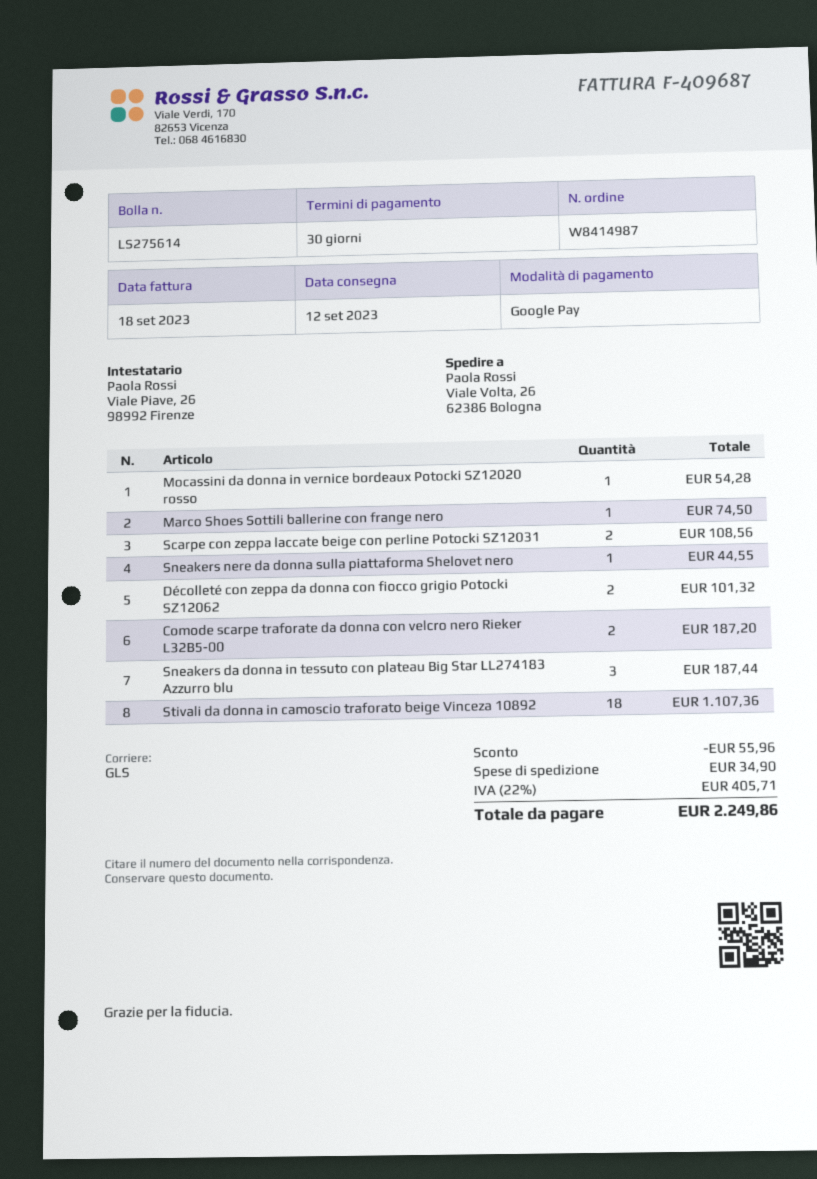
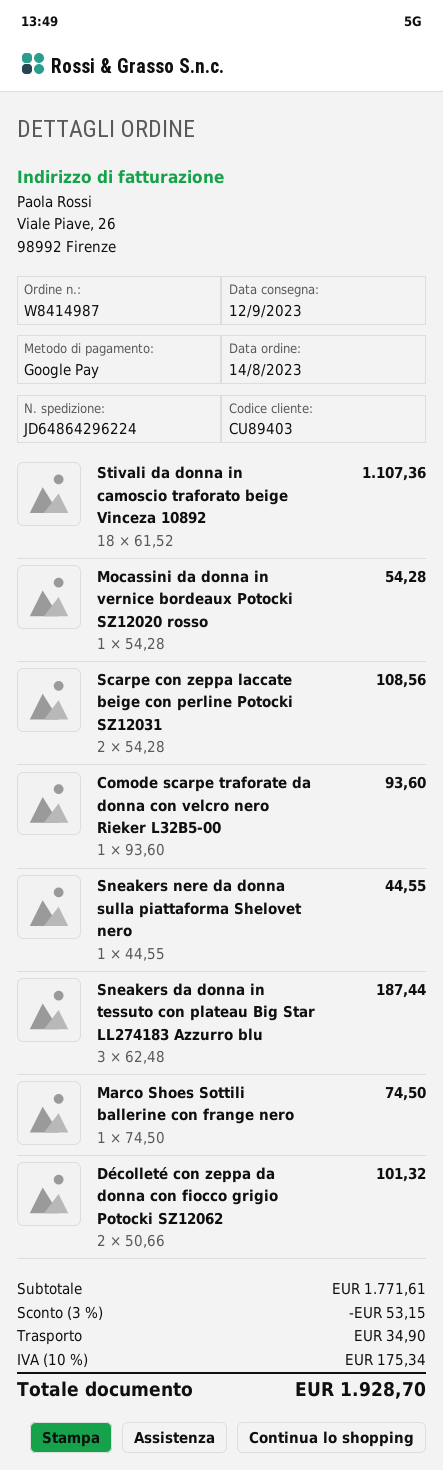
Comode scarpe traforate da donna con velcro nero Rieker L32B5-00: 2 for 187.20 -> 1 for 93.60
discount: 55.96 -> 53.15
tax: 22% = 405.71 -> 10% = 175.34
total: 2249.86 -> 1928.70

